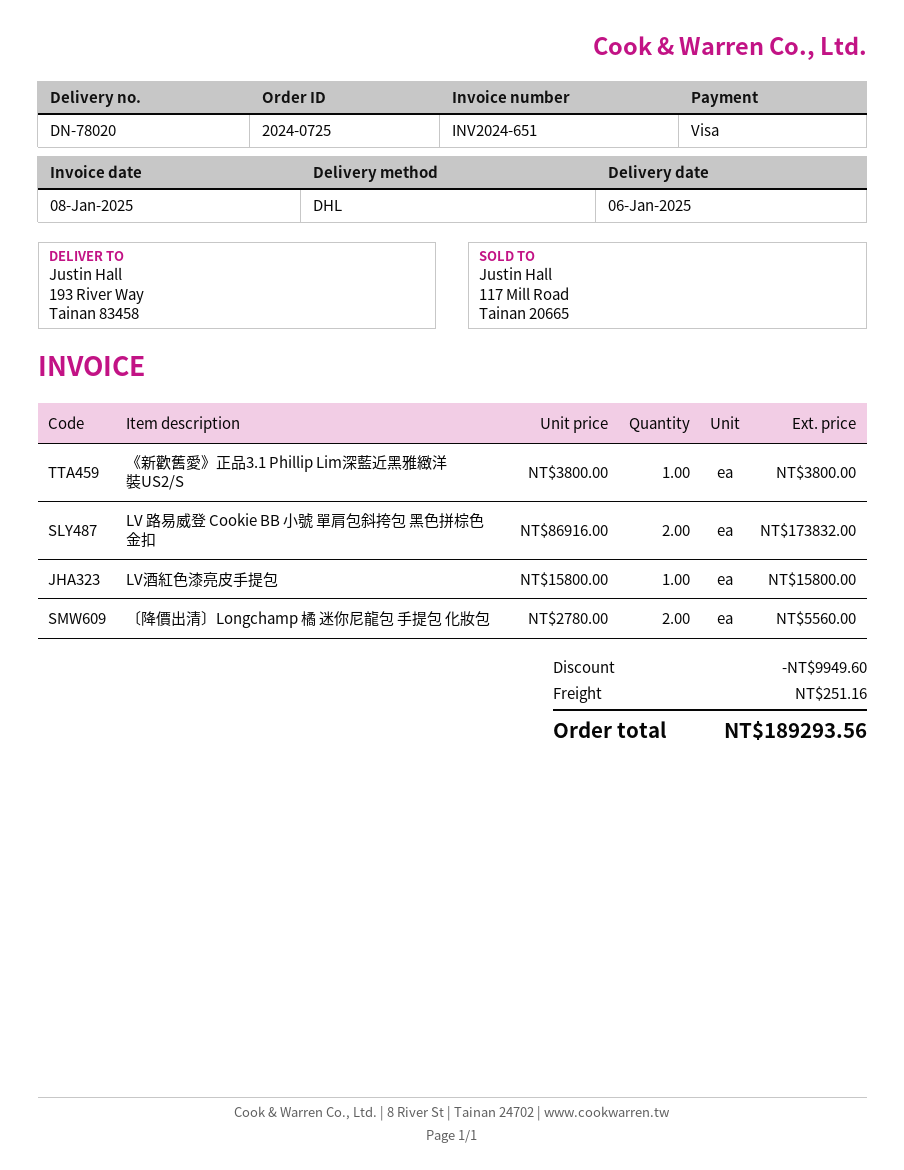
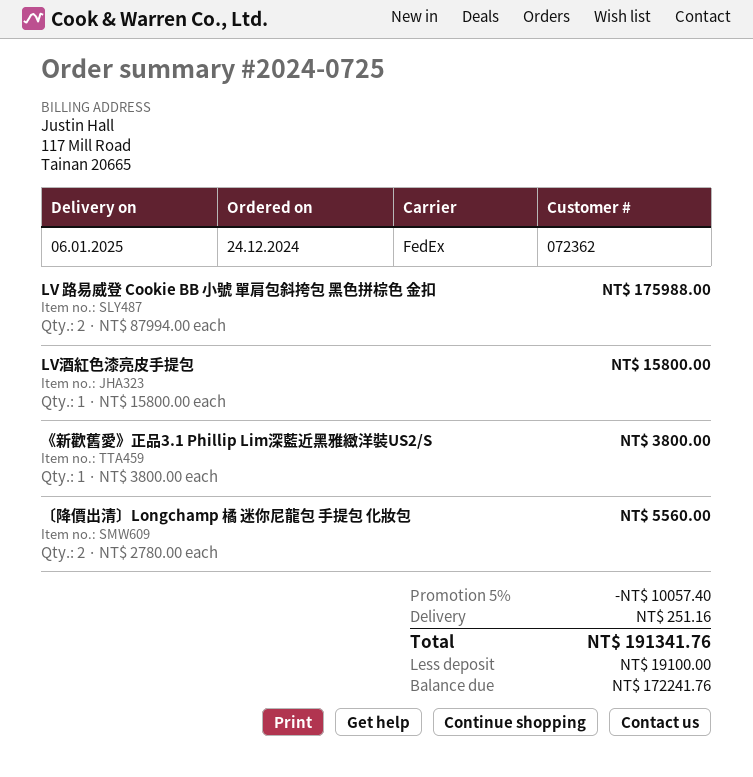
shipping method: DHL -> FedEx
LV 路易威登 Cookie BB 小號 單肩包斜挎包 黑色拼棕色 金扣: 2 x 86916.00 = 173832.00 -> 2 x 87994.00 = 175988.00
discount: 9949.60 -> 10057.40
total: 189293.56 -> 191341.76

